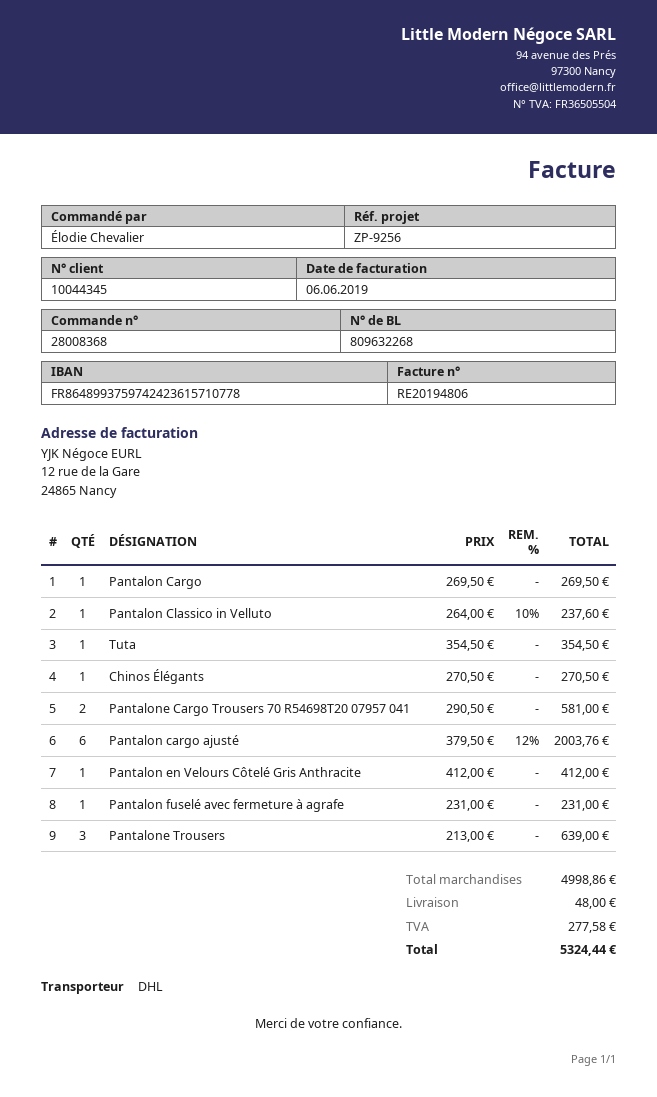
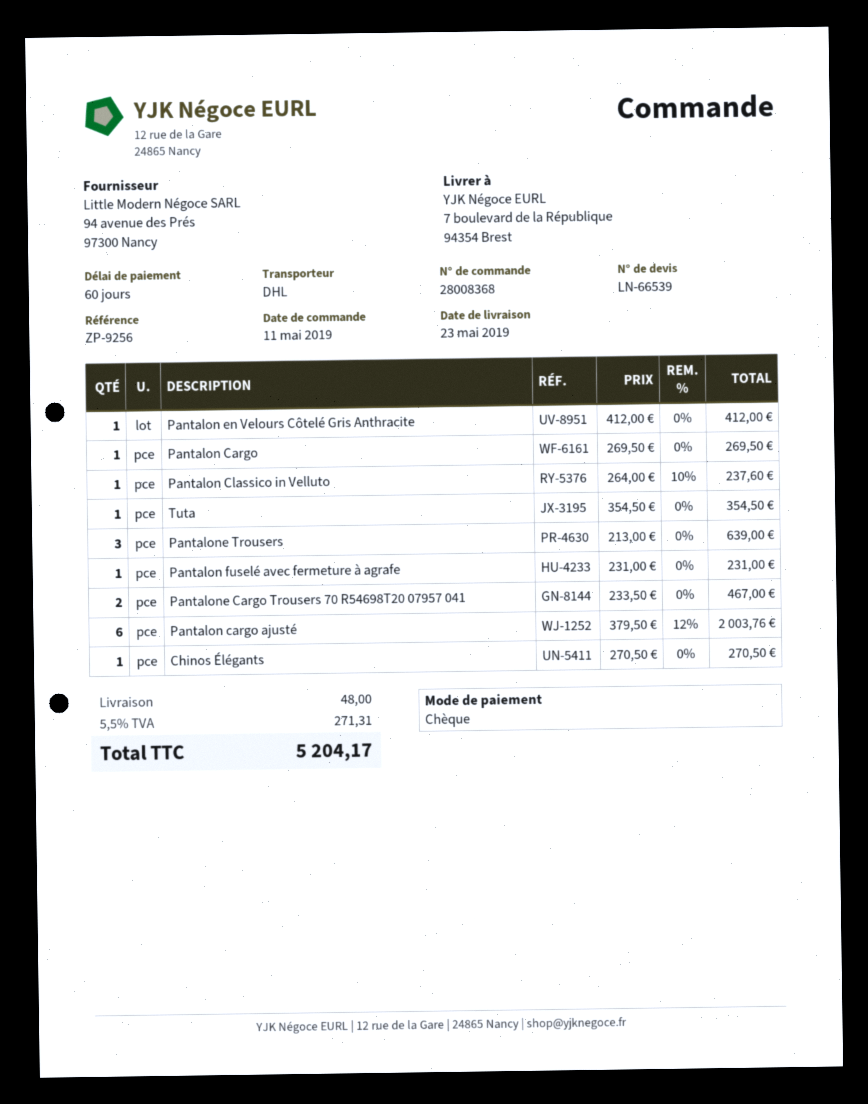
Pantalone Cargo Trousers 70 R54698T20 07957 041: 2 x 290.50 = 581.00 -> 2 x 233.50 = 467.00
tax: 277.58 -> 271.31
total: 5324.44 -> 5204.17

